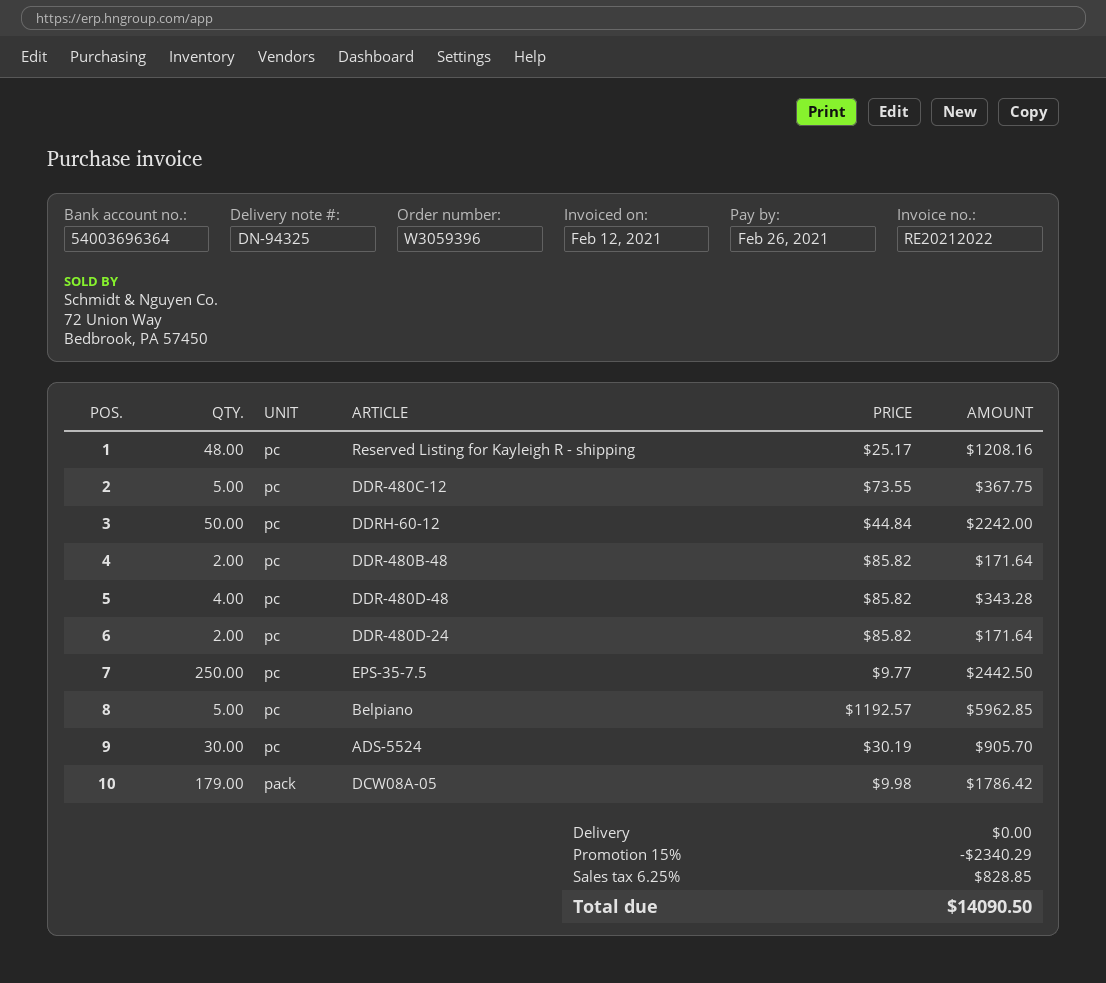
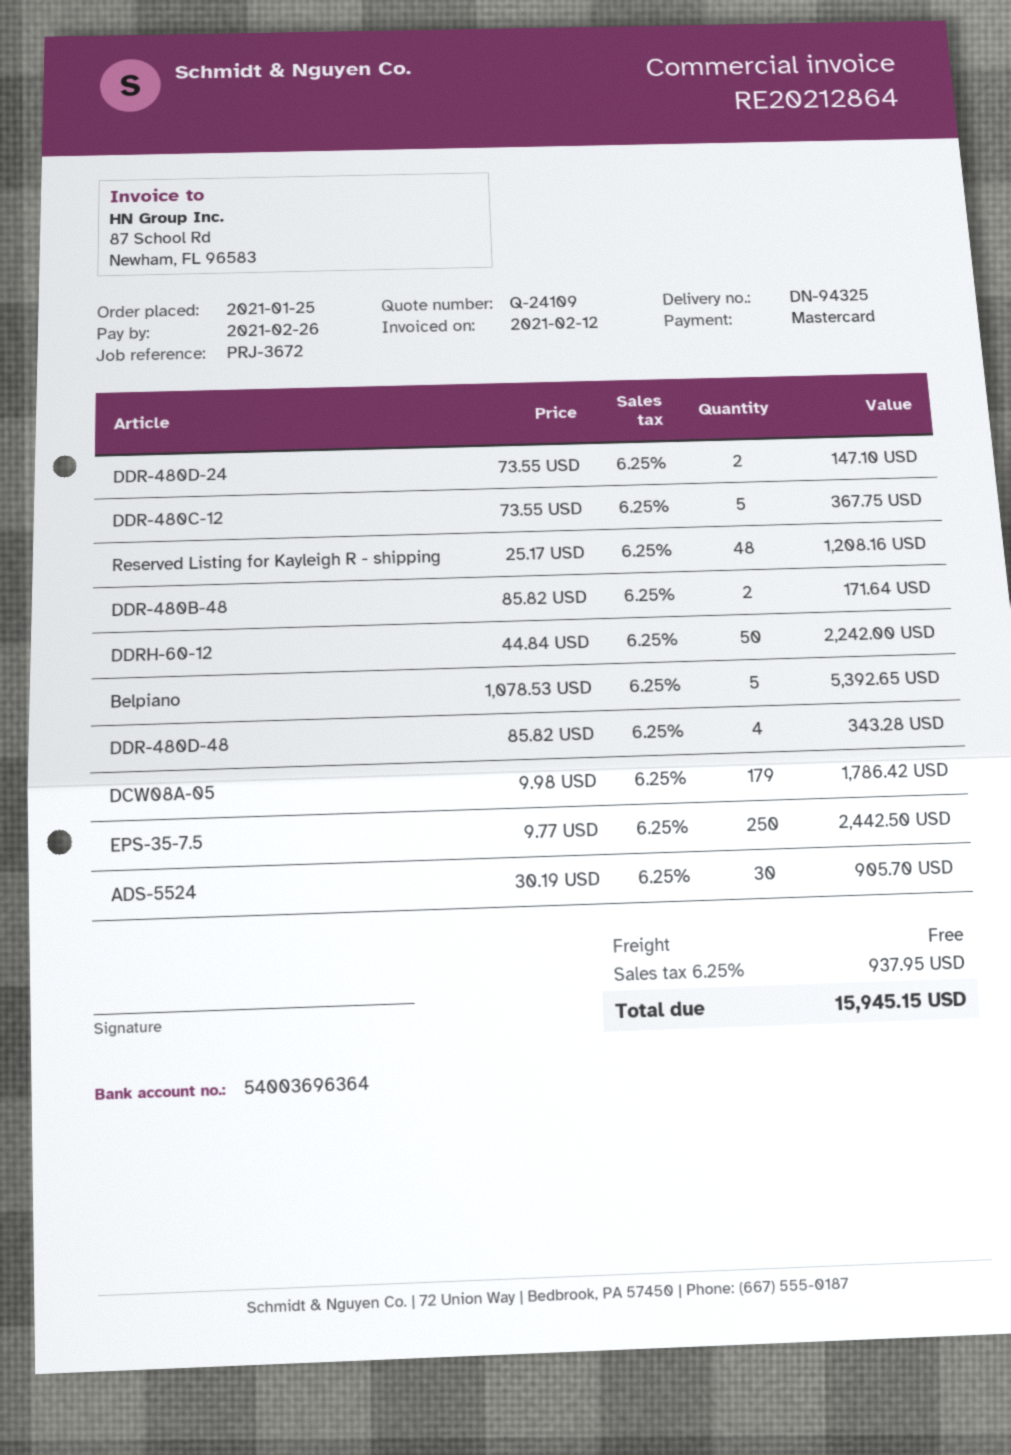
invoice number: RE20212022 -> RE20212864
DDR-480D-24: 2 x 85.82 = 171.64 -> 2 x 73.55 = 147.10
Belpiano: 5 x 1192.57 = 5962.85 -> 5 x 1078.53 = 5392.65
discount: 15% = 2340.29 -> none
tax: 6.25% = 828.85 -> 6.25% = 937.95
total: 14090.50 -> 15945.15

